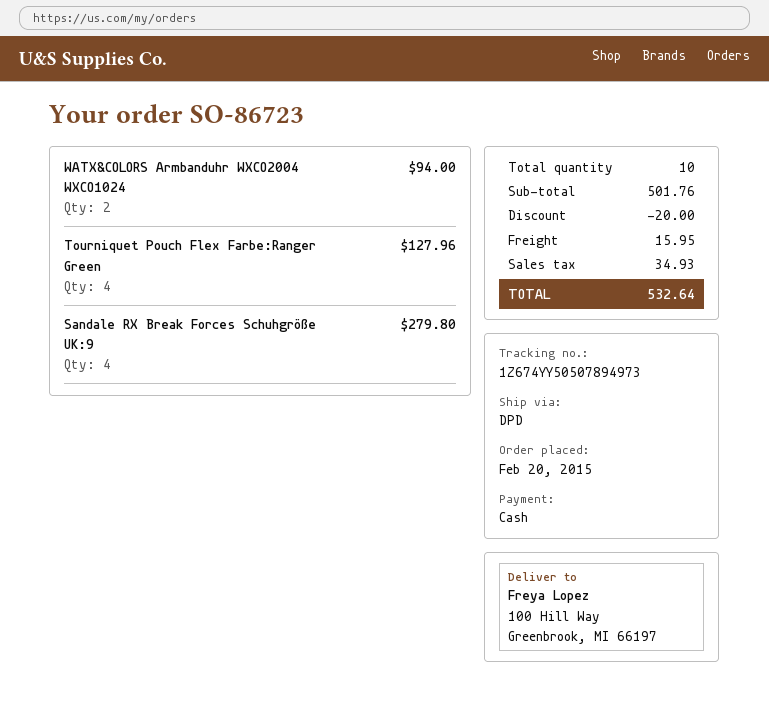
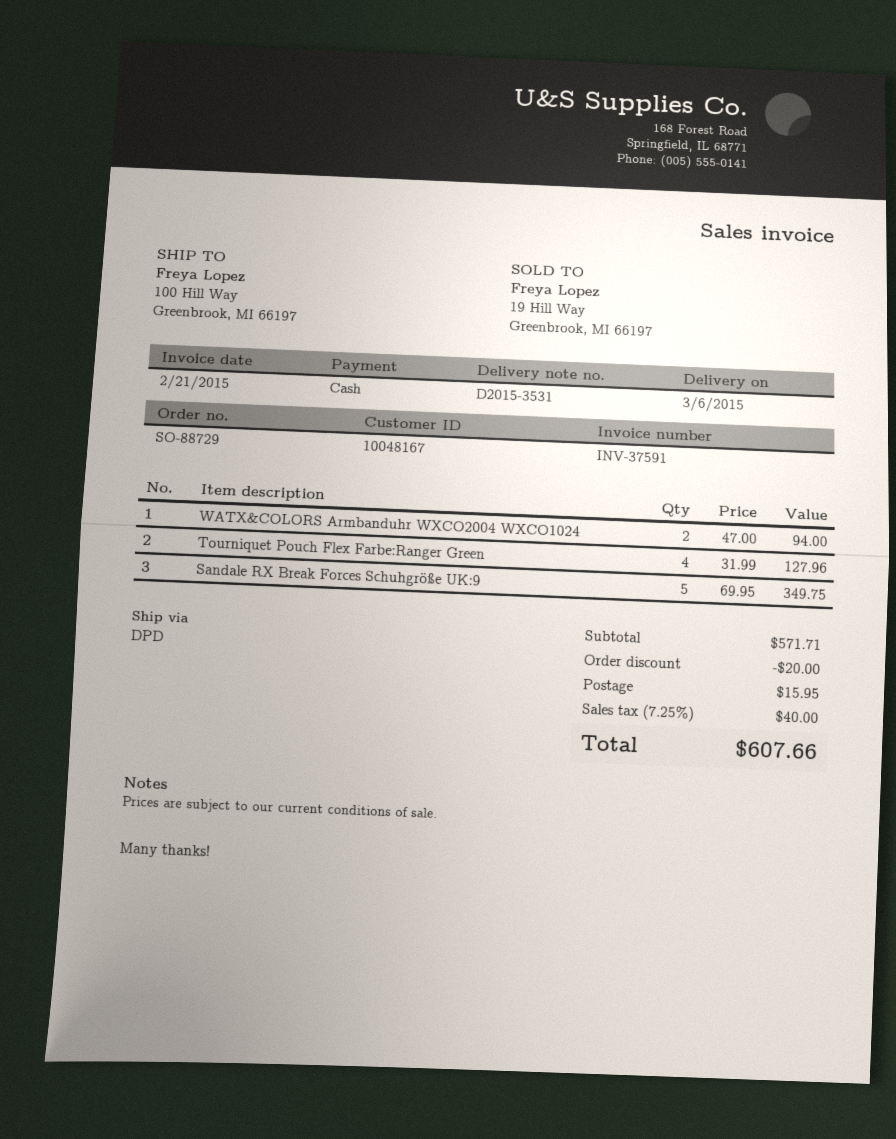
order number: SO-86723 -> SO-88729
Sandale RX Break Forces Schuhgröße UK:9: 4 for 279.80 -> 5 for 349.75
subtotal: 501.76 -> 571.71
tax: 34.93 -> 40.00
total: 532.64 -> 607.66

